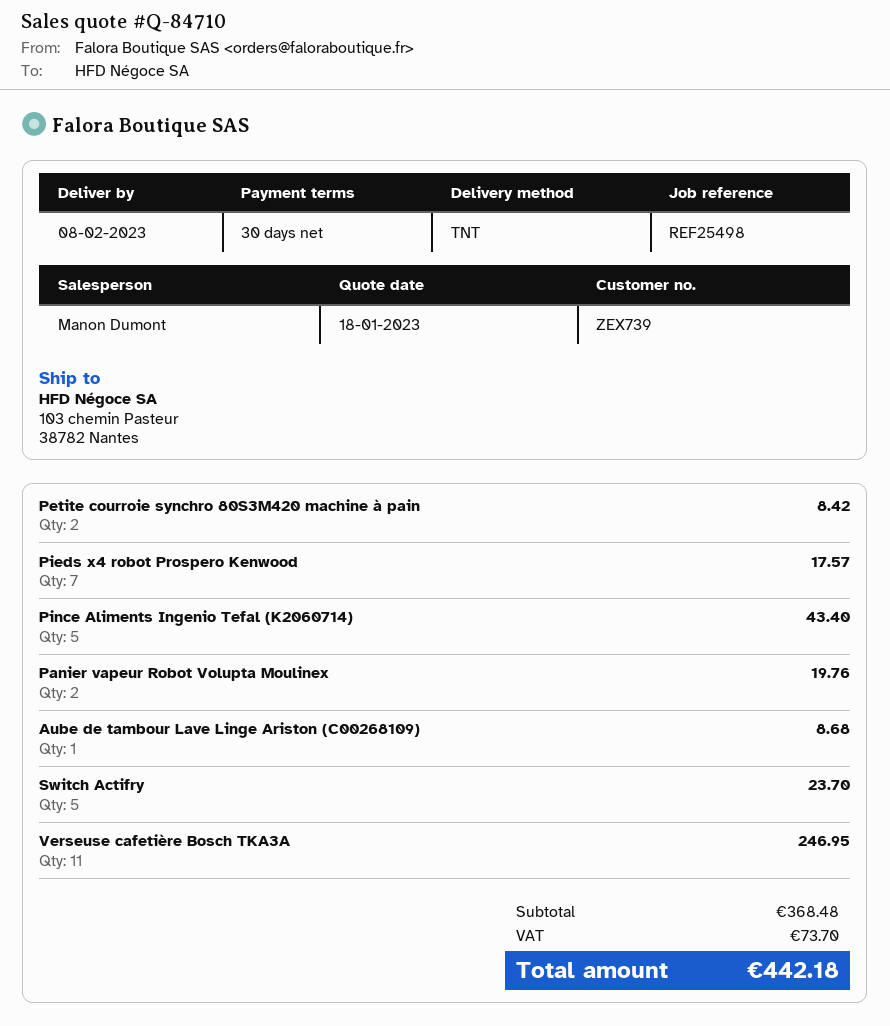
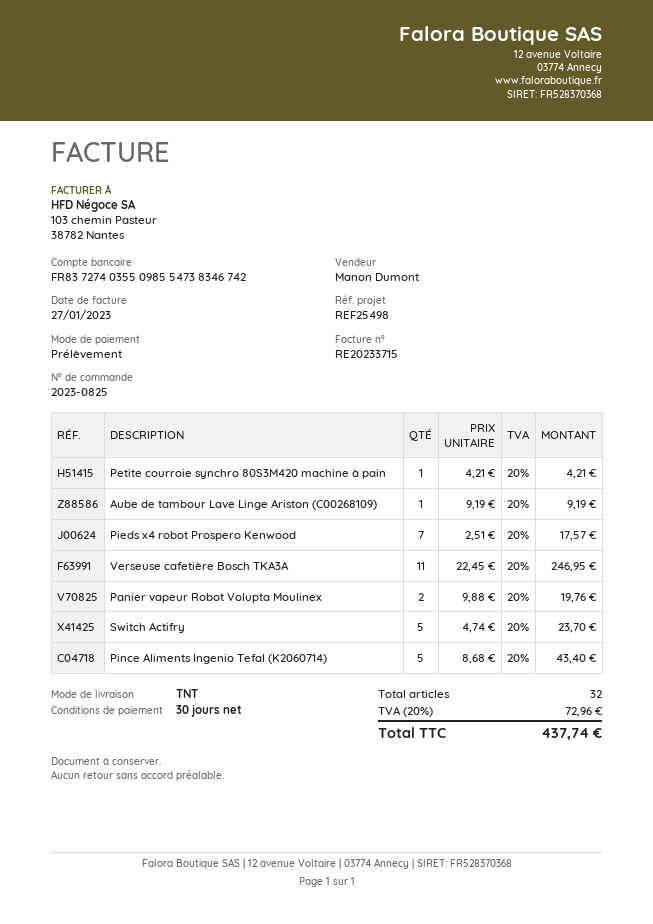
Petite courroie synchro 80S3M420 machine à pain: 2 for 8.42 -> 1 for 4.21
Aube de tambour Lave Linge Ariston (C00268109): 1 for 8.68 -> 1 for 9.19
tax: 73.70 -> 72.96
total: 442.18 -> 437.74

